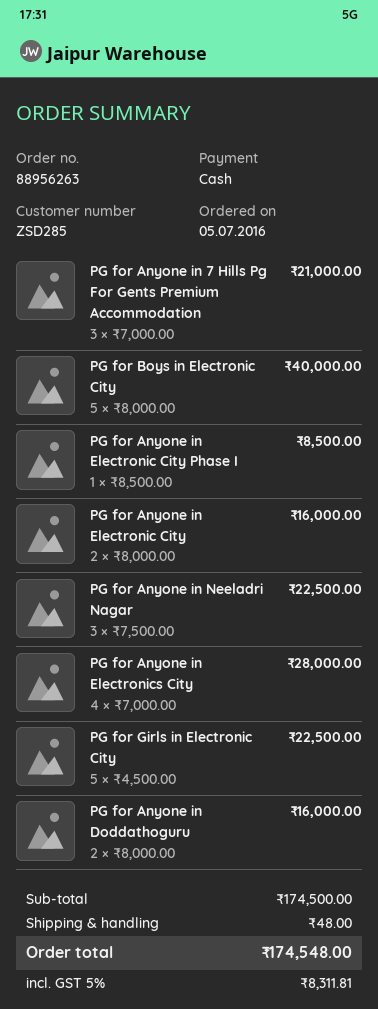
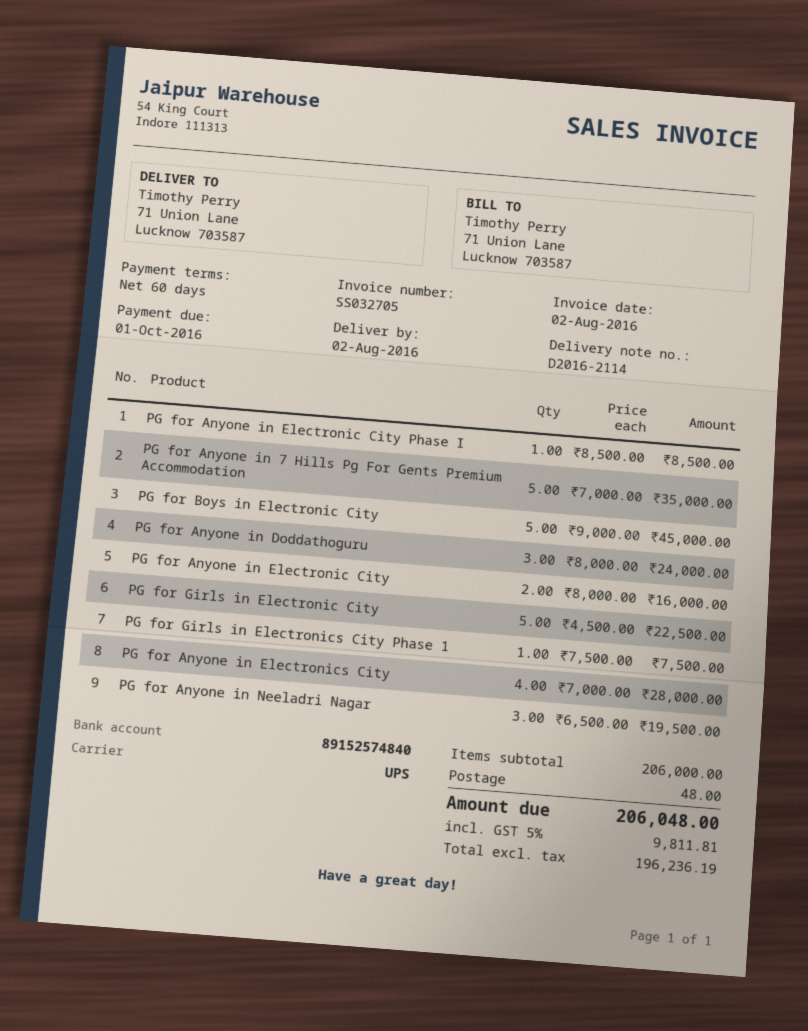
PG for Anyone in 7 Hills Pg For Gents Premium Accommodation: 3 x 7000.00 = 21000.00 -> 5 x 7000.00 = 35000.00
PG for Boys in Electronic City: 5 x 8000.00 = 40000.00 -> 5 x 9000.00 = 45000.00
PG for Anyone in Neeladri Nagar: 3 x 7500.00 = 22500.00 -> 3 x 6500.00 = 19500.00
PG for Anyone in Doddathoguru: 2 x 8000.00 = 16000.00 -> 3 x 8000.00 = 24000.00
PG for Girls in Electronics City Phase 1: none -> 1 x 7500.00 = 7500.00
subtotal: 174500.00 -> 206000.00
tax: 5% = 8311.81 -> 5% = 9811.81
total: 174548.00 -> 206048.00

